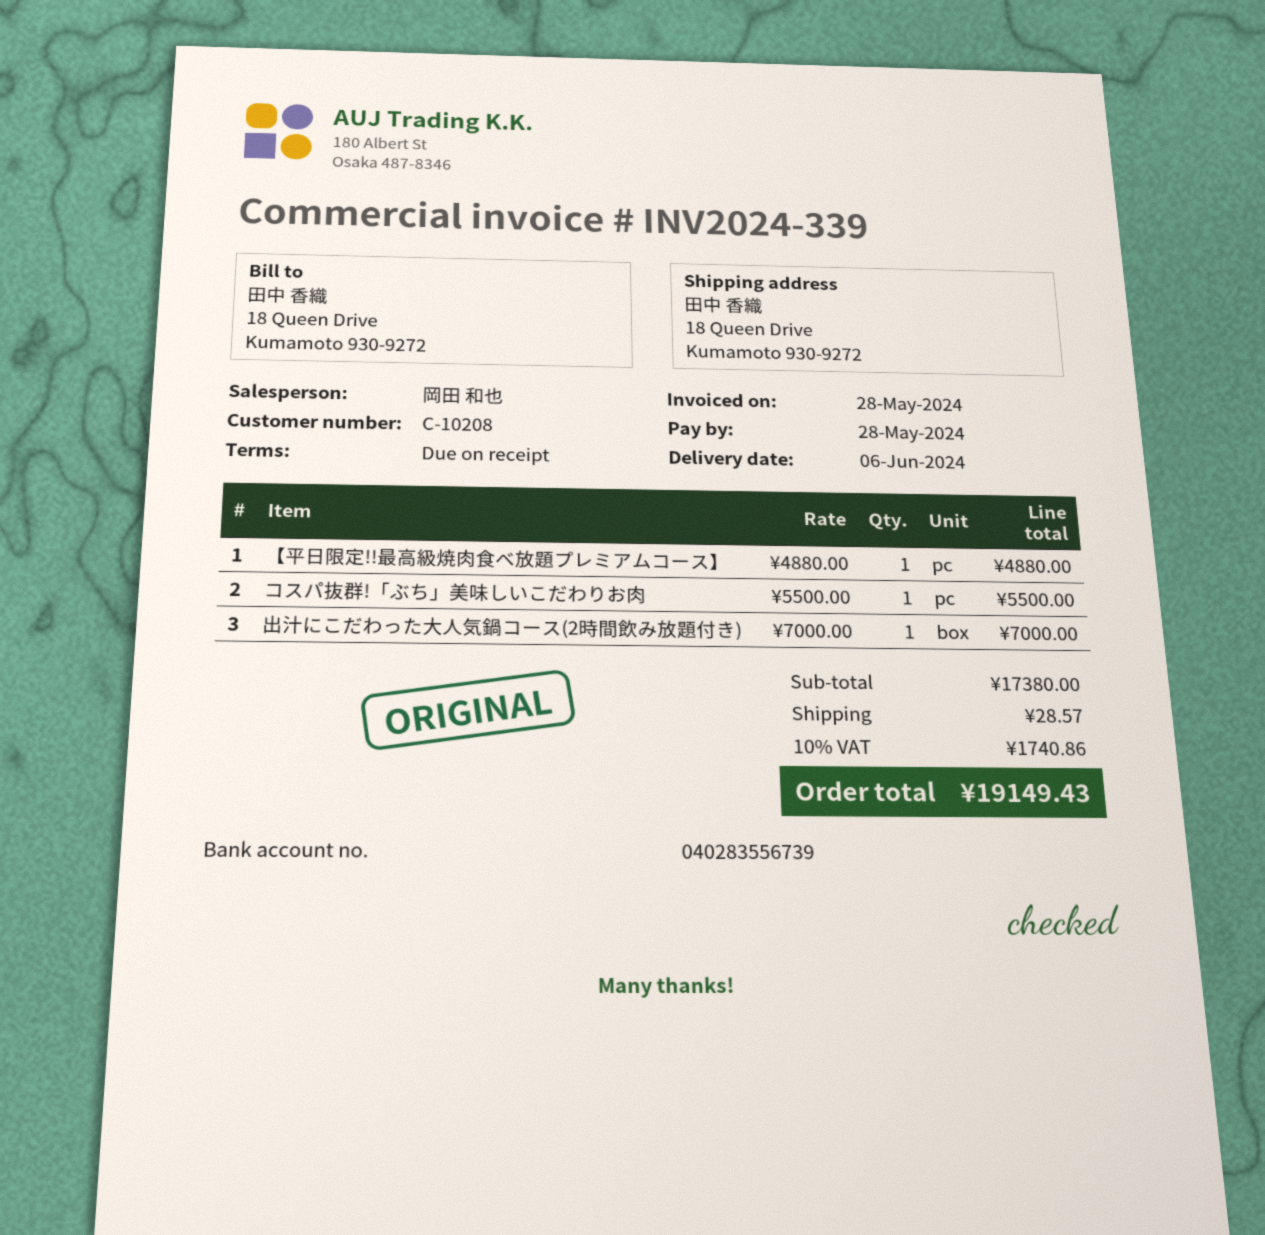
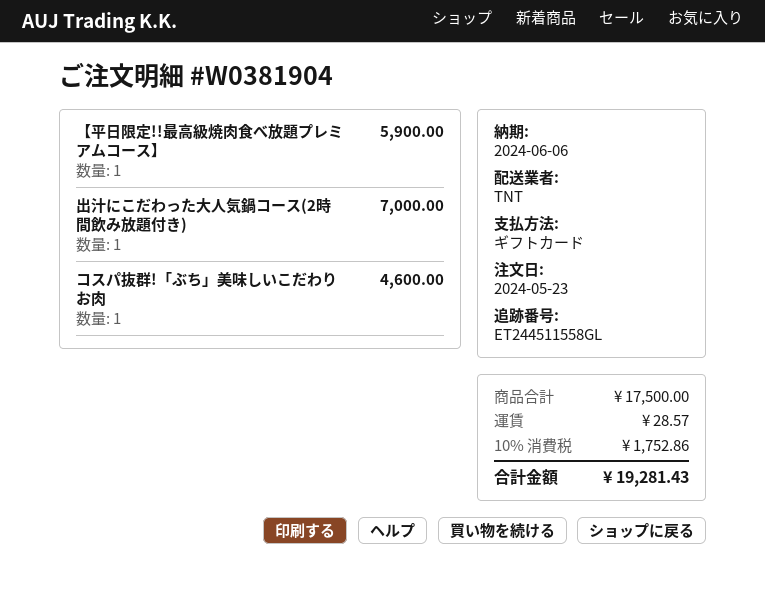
【平日限定!!最高級焼肉食べ放題プレミアムコース】: 1 for 4880.00 -> 1 for 5900.00
コスパ抜群!「ぶち」美味しいこだわりお肉: 1 for 5500.00 -> 1 for 4600.00
subtotal: 17380.00 -> 17500.00
tax: 10% = 1740.86 -> 10% = 1752.86
total: 19149.43 -> 19281.43

